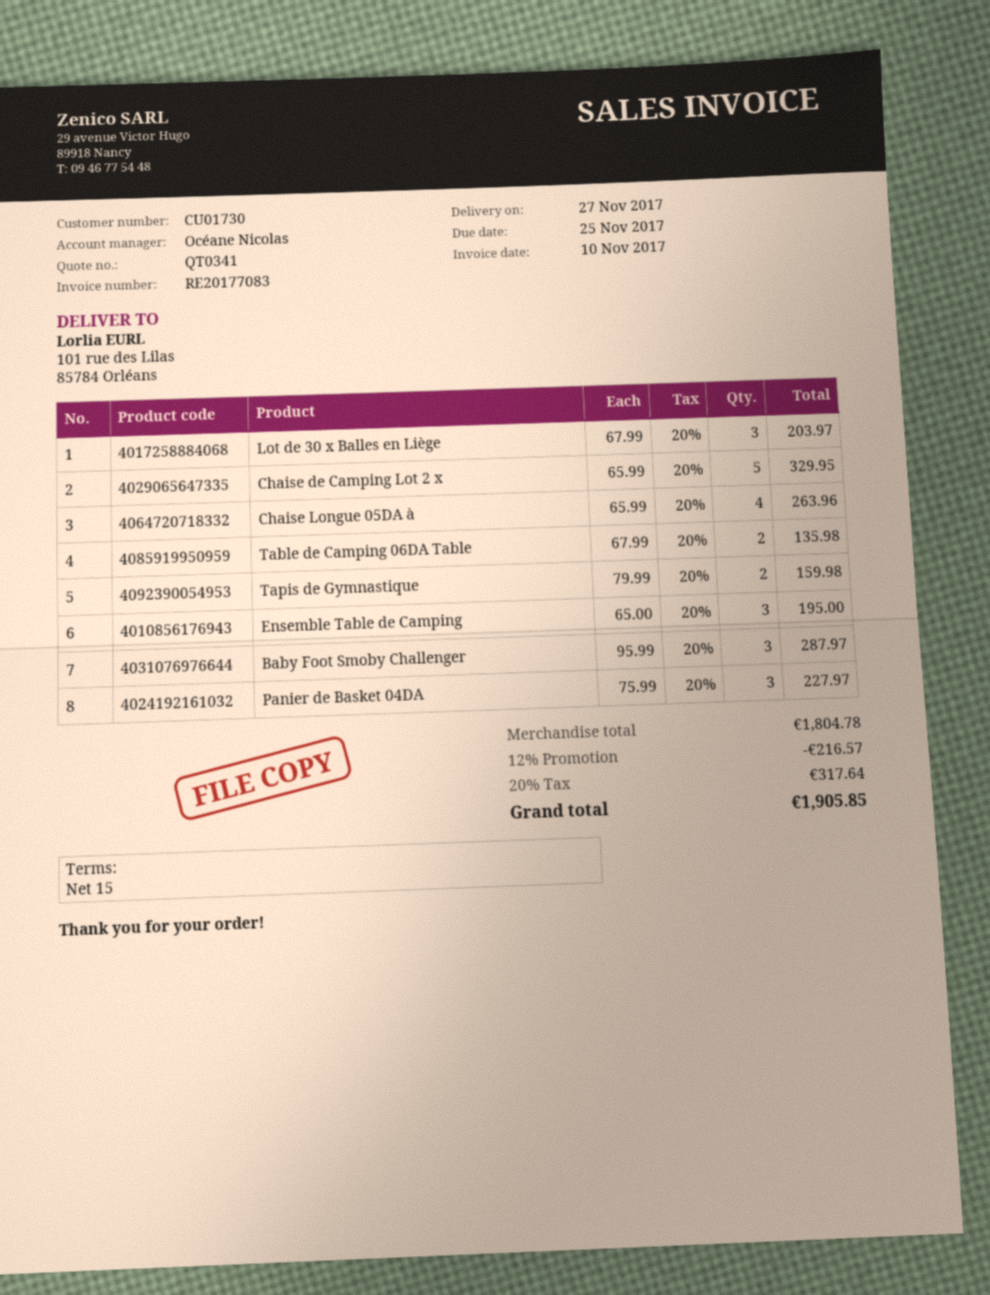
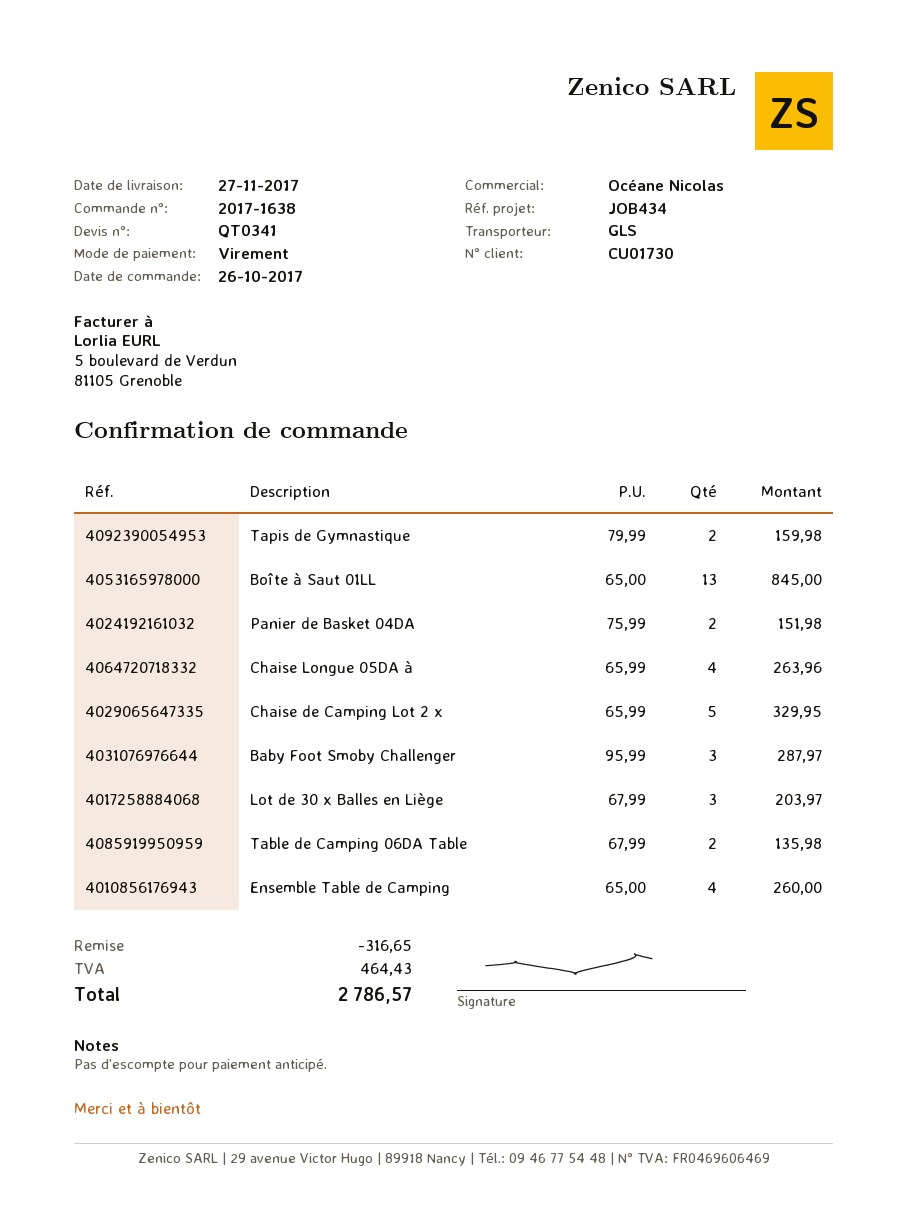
Ensemble Table de Camping: 3 x 65.00 = 195.00 -> 4 x 65.00 = 260.00
Panier de Basket 04DA: 3 x 75.99 = 227.97 -> 2 x 75.99 = 151.98
Boîte à Saut 01LL: none -> 13 x 65.00 = 845.00
discount: 216.57 -> 316.65
tax: 317.64 -> 464.43
total: 1905.85 -> 2786.57

